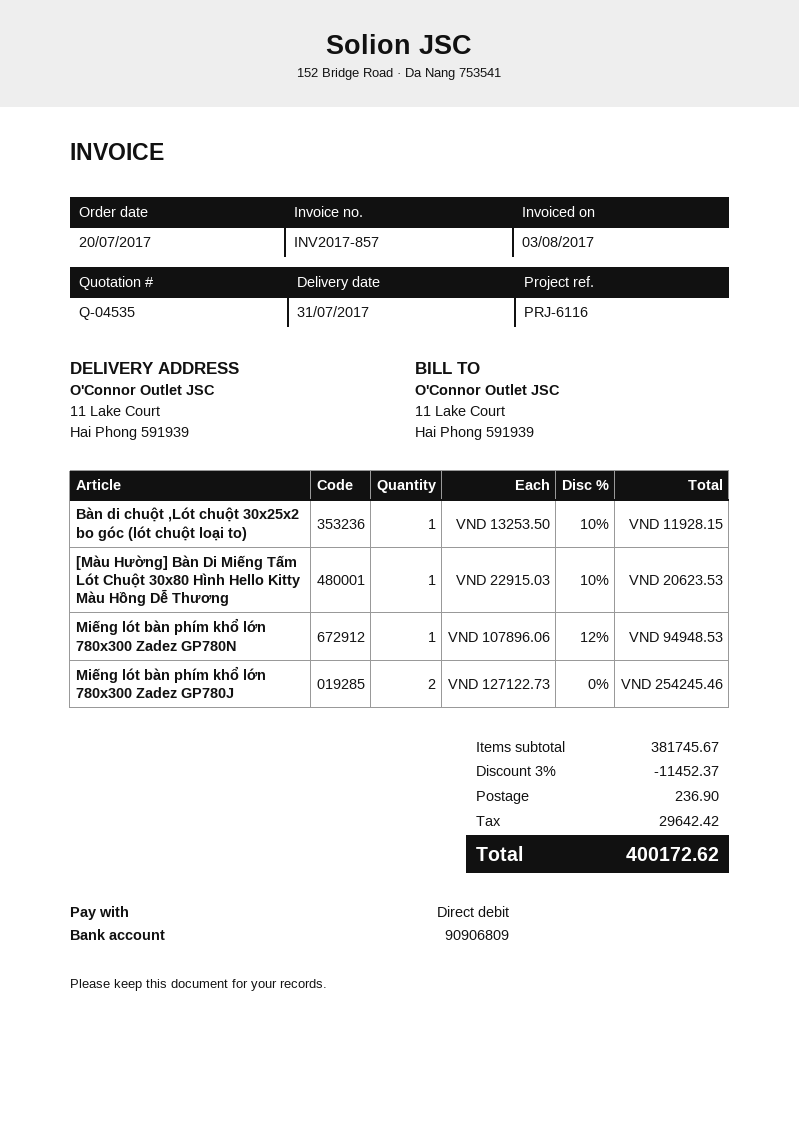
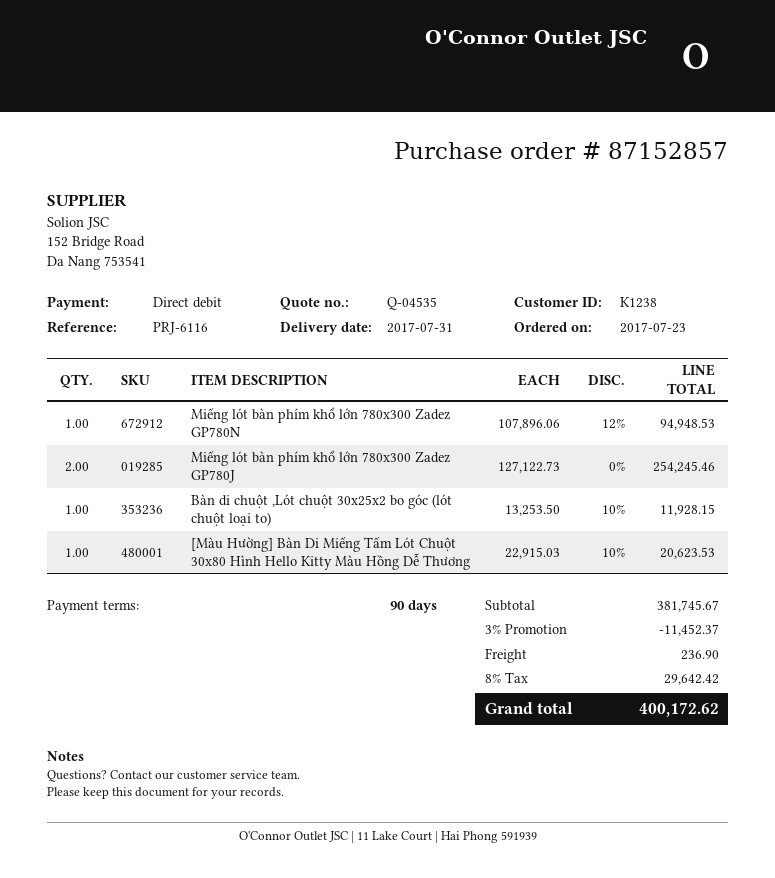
order date: 2017-07-20 -> 2017-07-23

